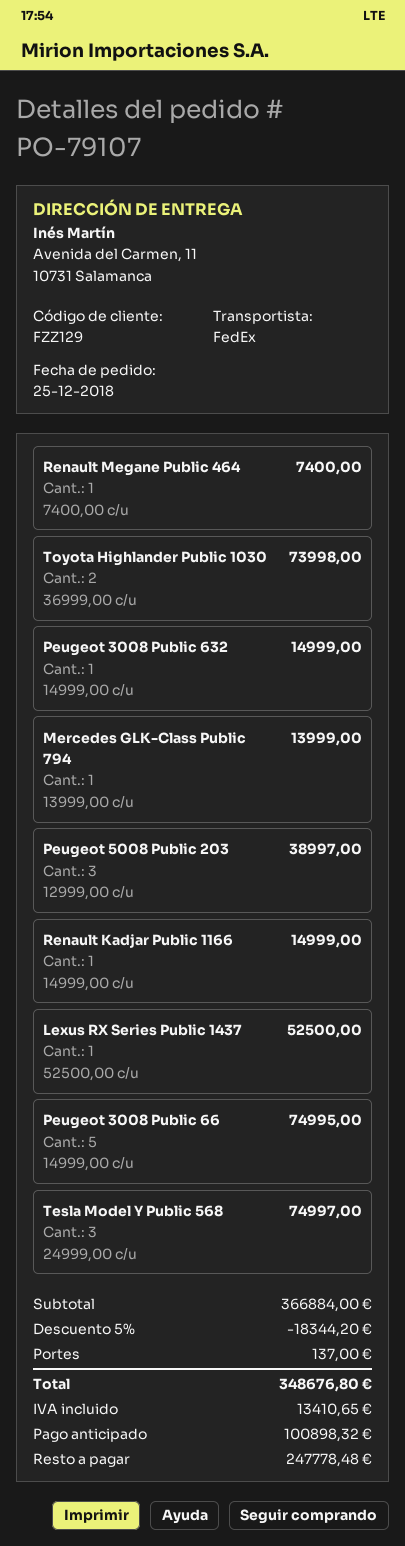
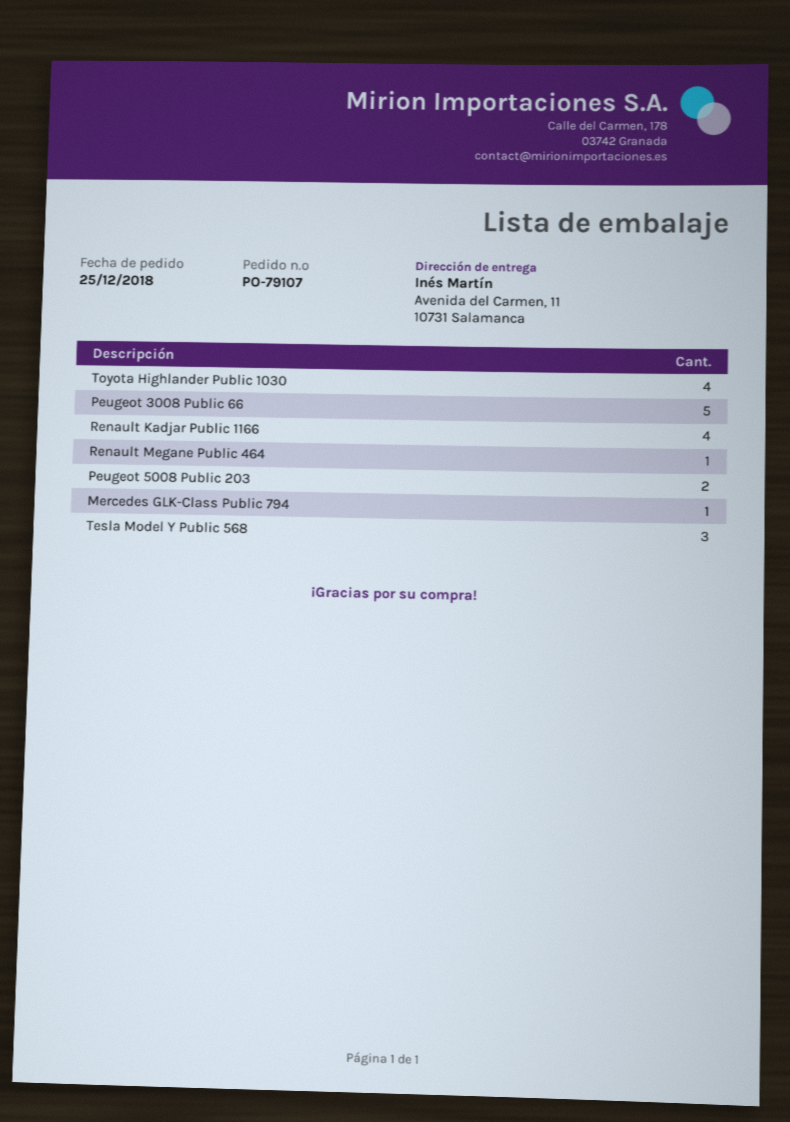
Toyota Highlander Public 1030: 2 -> 4
Peugeot 3008 Public 632: 1 -> none
Peugeot 5008 Public 203: 3 -> 2
Renault Kadjar Public 1166: 1 -> 4
Lexus RX Series Public 1437: 1 -> none

